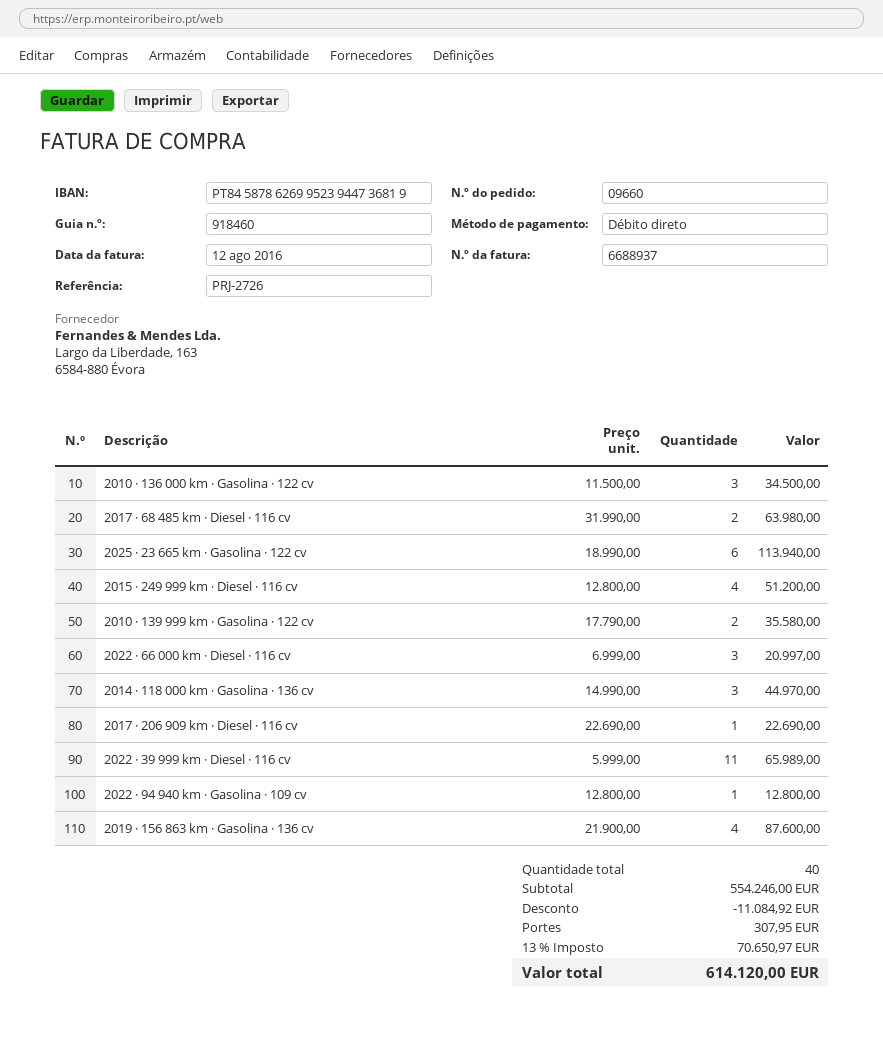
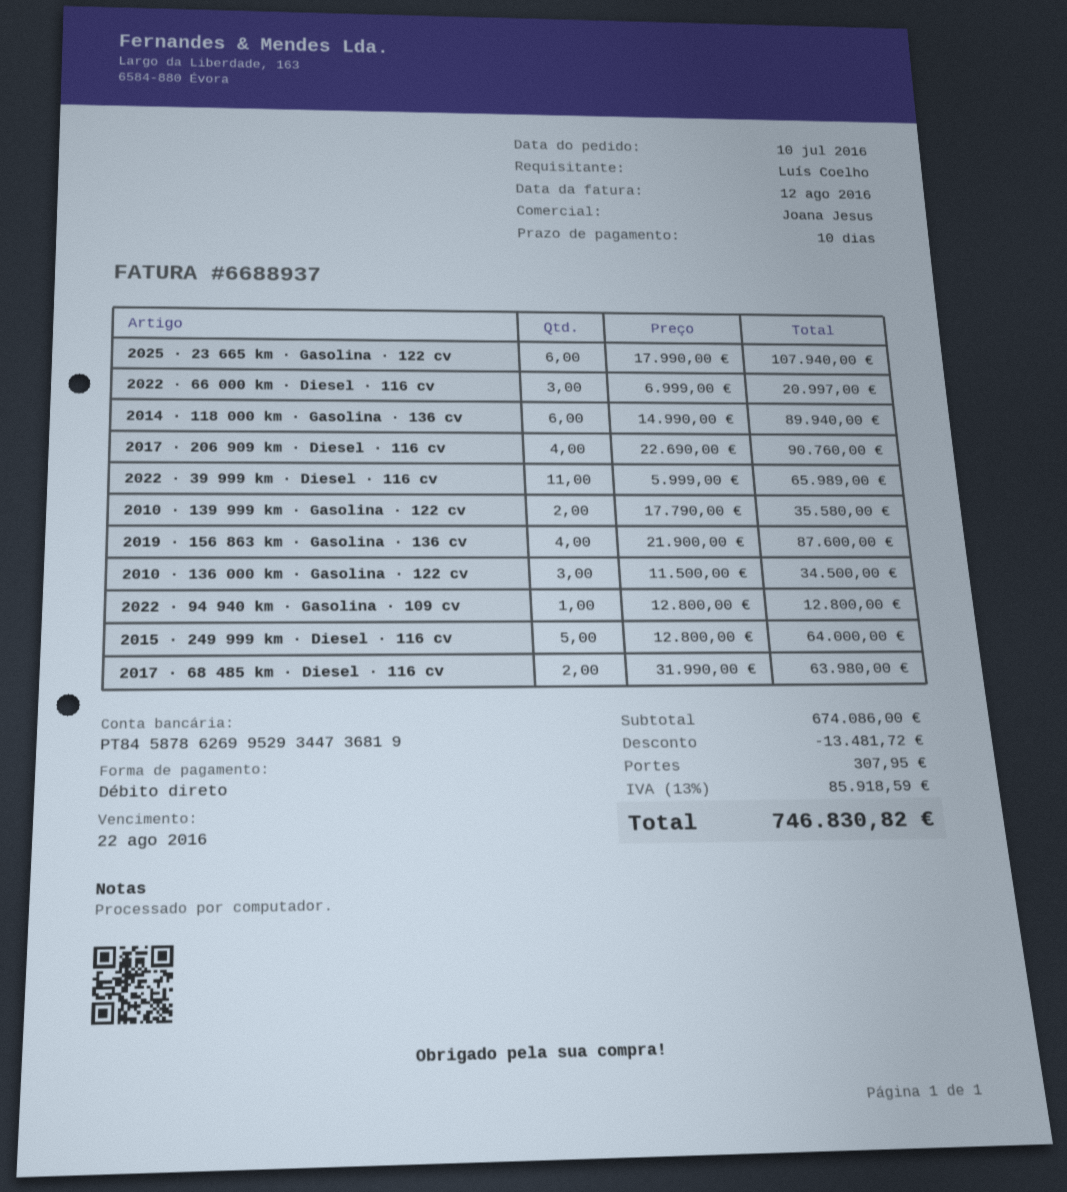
bank account: PT84587862699523944736819 -> PT84587862699529344736819
2025 · 23 665 km · Gasolina · 122 cv: 6 x 18990.00 = 113940.00 -> 6 x 17990.00 = 107940.00
2015 · 249 999 km · Diesel · 116 cv: 4 x 12800.00 = 51200.00 -> 5 x 12800.00 = 64000.00
2014 · 118 000 km · Gasolina · 136 cv: 3 x 14990.00 = 44970.00 -> 6 x 14990.00 = 89940.00
2017 · 206 909 km · Diesel · 116 cv: 1 x 22690.00 = 22690.00 -> 4 x 22690.00 = 90760.00
subtotal: 554246.00 -> 674086.00
discount: 11084.92 -> 13481.72
tax: 13% = 70650.97 -> 13% = 85918.59
total: 614120.00 -> 746830.82

